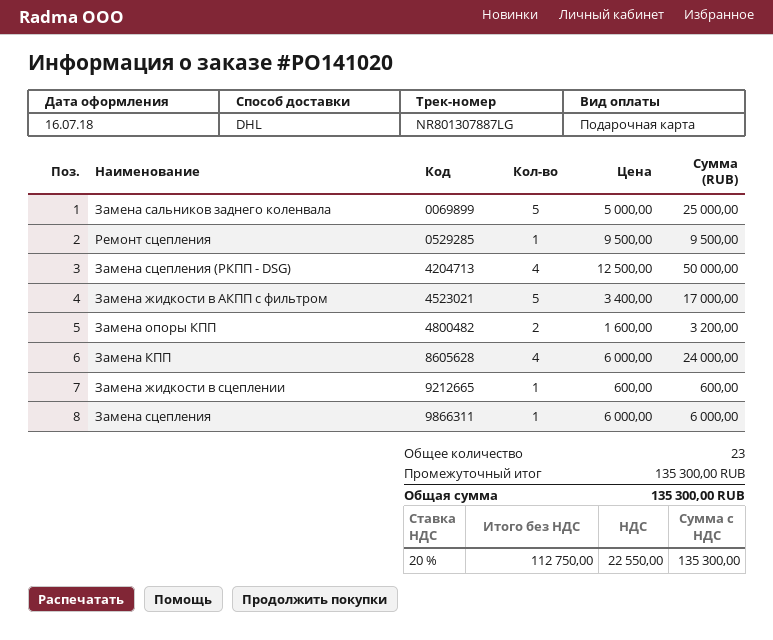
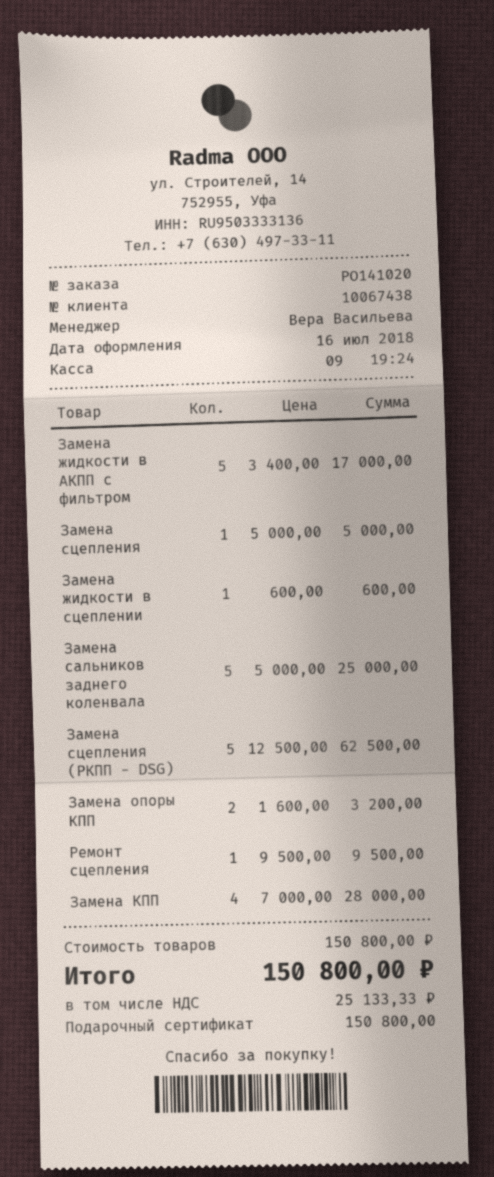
Замена сцепления (РКПП - DSG): 4 x 12500.00 = 50000.00 -> 5 x 12500.00 = 62500.00
Замена КПП: 4 x 6000.00 = 24000.00 -> 4 x 7000.00 = 28000.00
Замена сцепления: 1 x 6000.00 = 6000.00 -> 1 x 5000.00 = 5000.00
subtotal: 135300.00 -> 150800.00
tax: 22550.00 -> 25133.33
total: 135300.00 -> 150800.00

